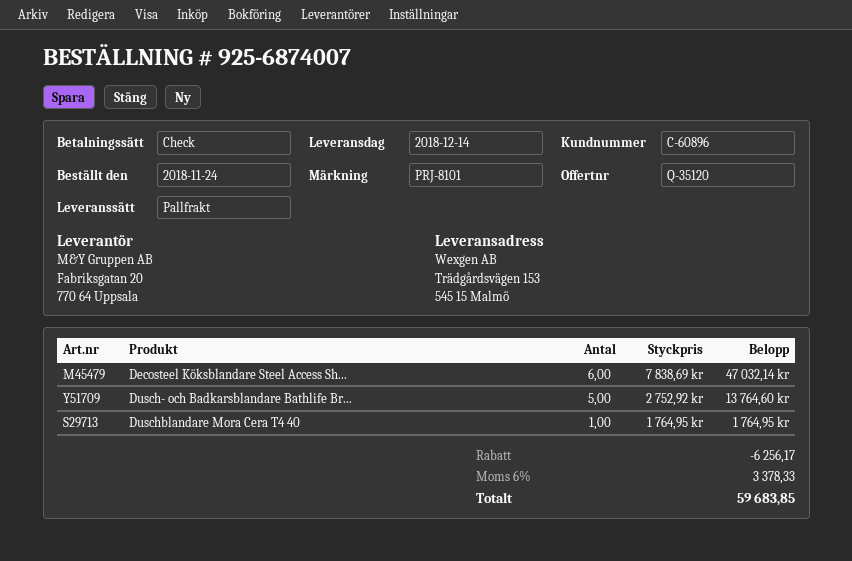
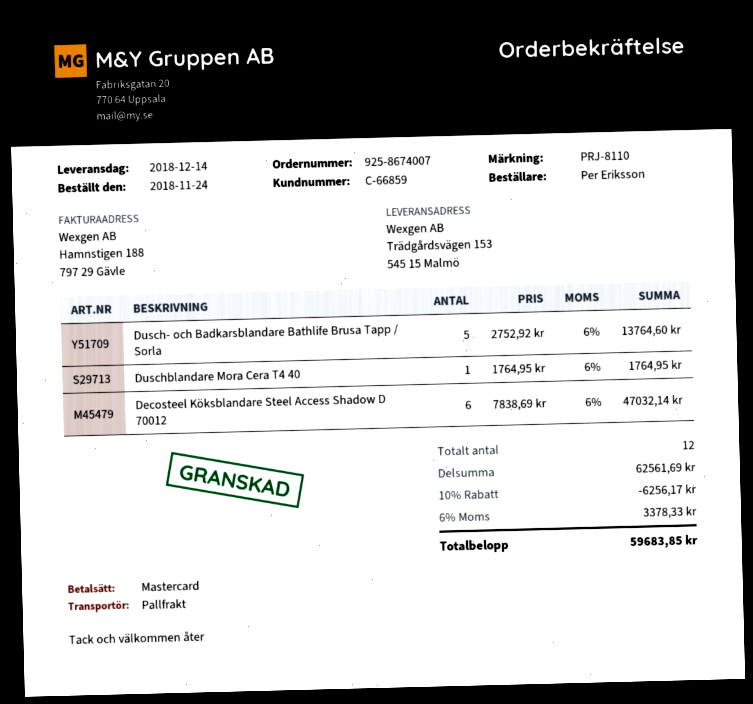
order number: 925-6874007 -> 925-8674007
customer number: C-60896 -> C-66859
reference: PRJ-8101 -> PRJ-8110
payment method: cheque -> Mastercard

